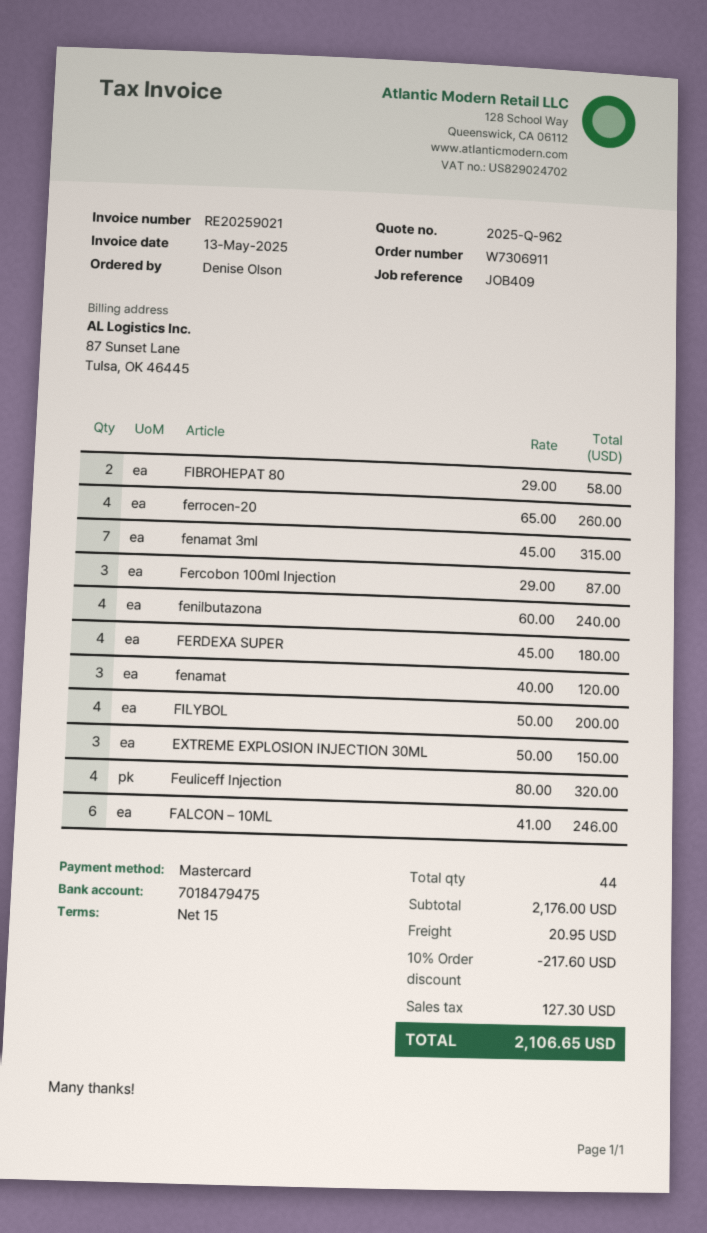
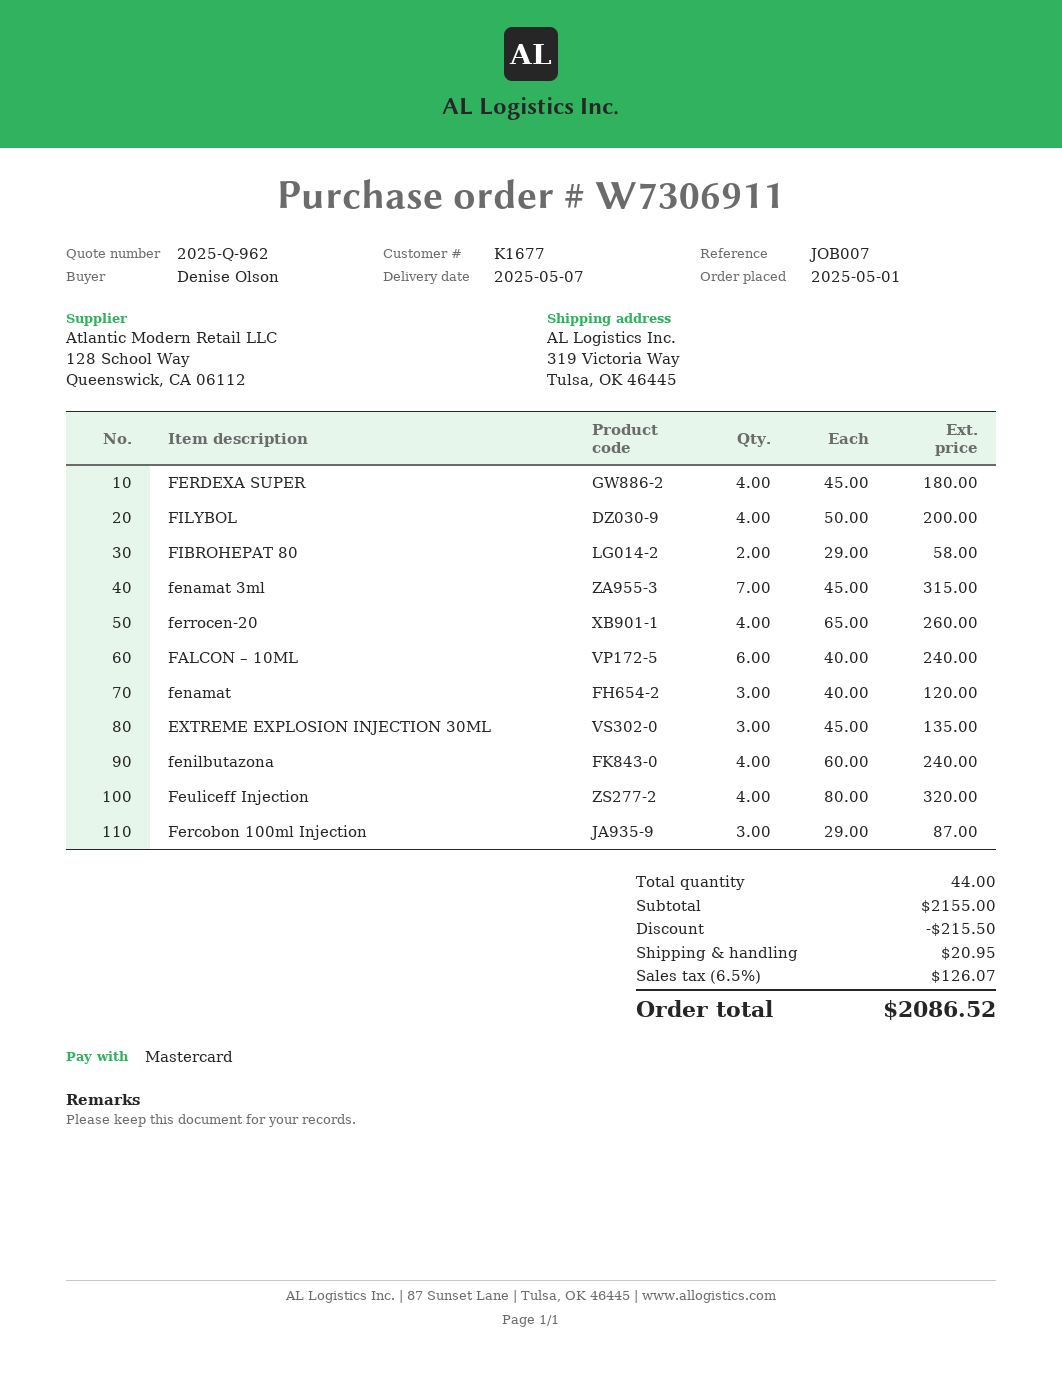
reference: JOB409 -> JOB007
EXTREME EXPLOSION INJECTION 30ML: 3 x 50.00 = 150.00 -> 3 x 45.00 = 135.00
FALCON – 10ML: 6 x 41.00 = 246.00 -> 6 x 40.00 = 240.00
subtotal: 2176.00 -> 2155.00
discount: 217.60 -> 215.50
tax: 127.30 -> 126.07
total: 2106.65 -> 2086.52

